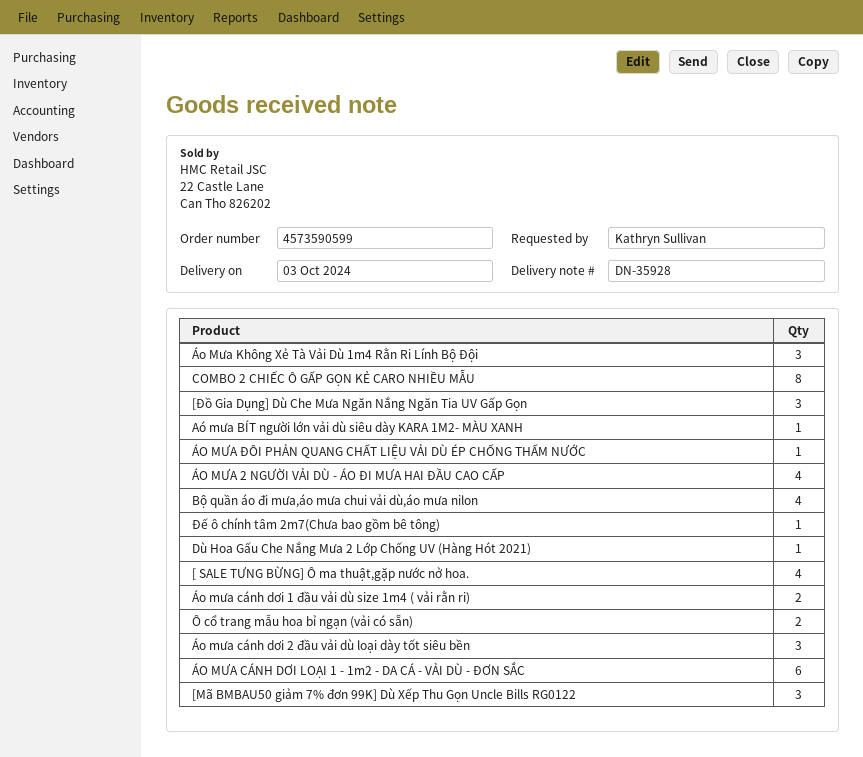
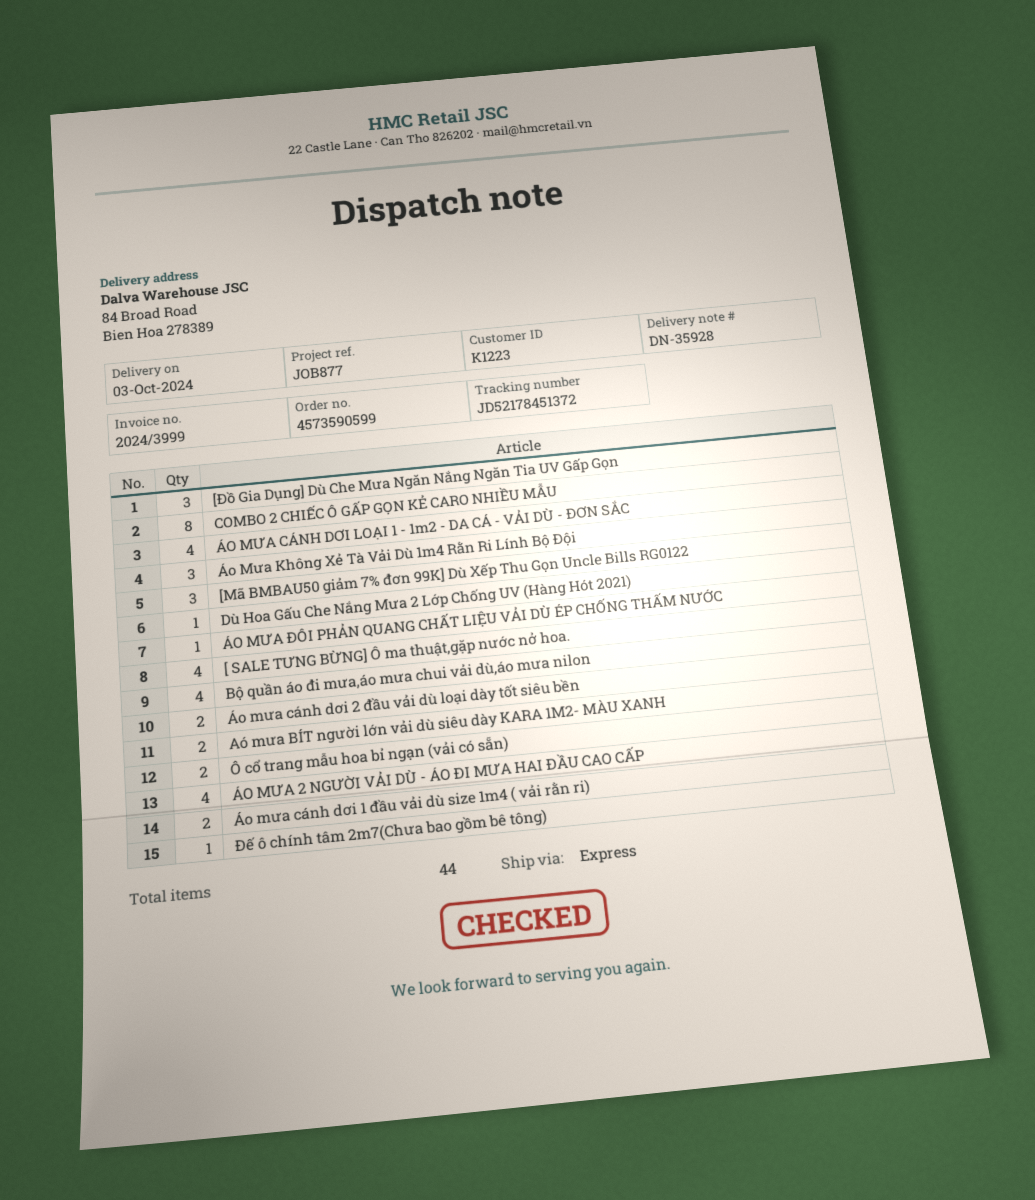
Aó mưa BÍT người lớn vải dù siêu dày KARA 1M2- MÀU XANH: 1 -> 2
Áo mưa cánh dơi 2 đầu vải dù loại dày tốt siêu bền: 3 -> 2
ÁO MƯA CÁNH DƠI LOẠI 1 - 1m2 - DA CÁ - VẢI DÙ - ĐƠN SẮC: 6 -> 4

